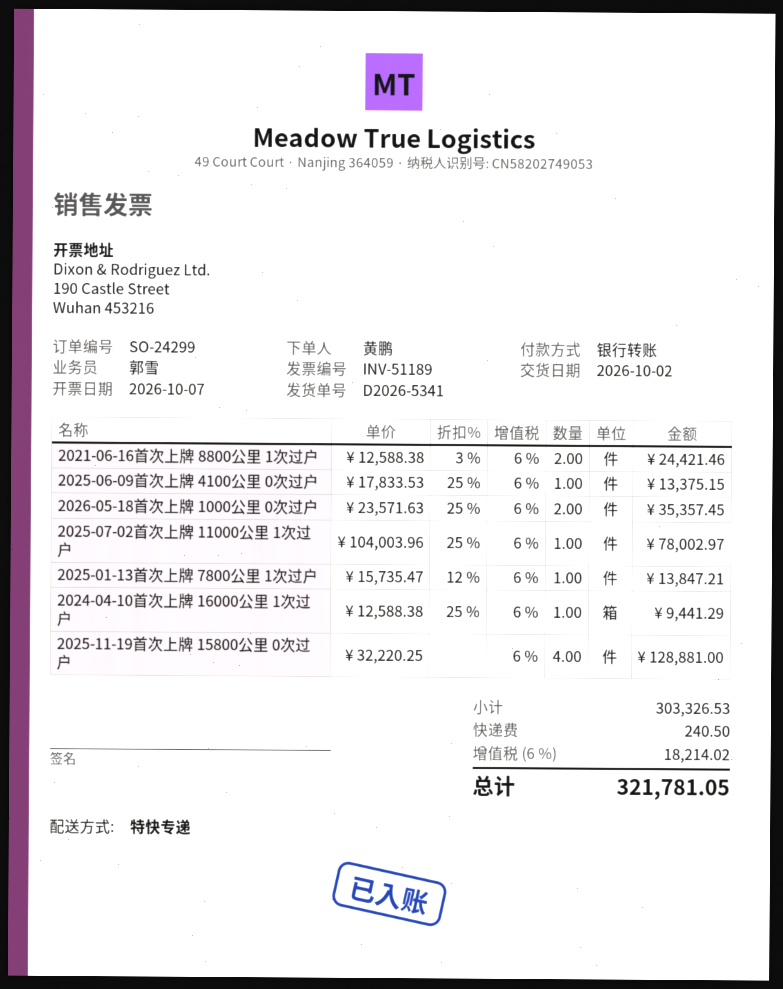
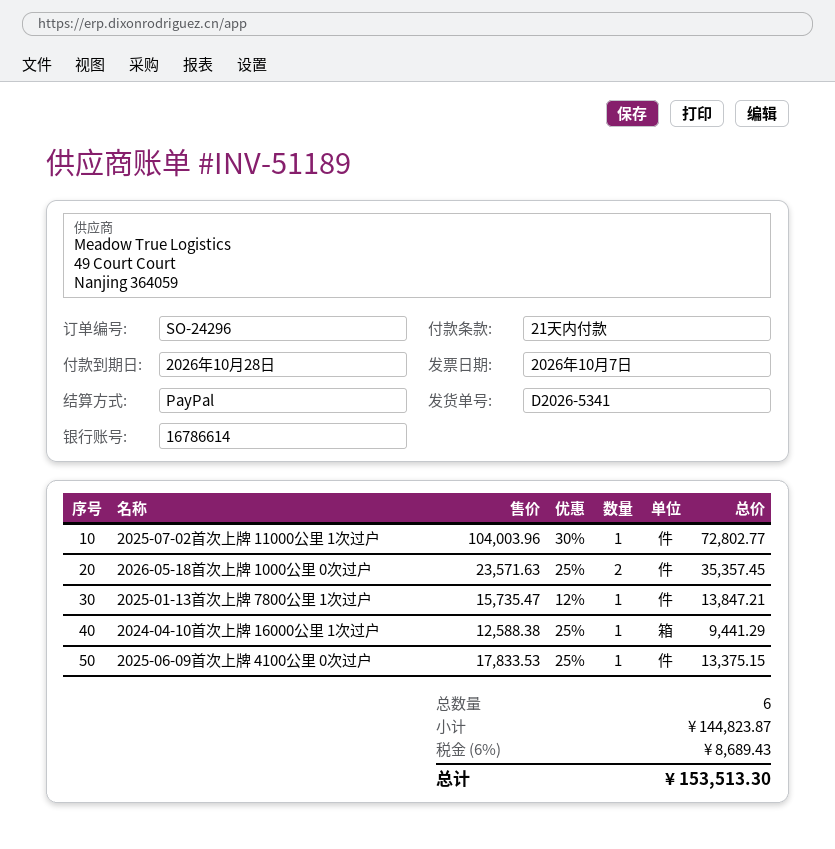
order number: SO-24299 -> SO-24296
payment method: bank transfer -> PayPal
2021-06-16首次上牌 8800公里 1次过户: 2 x 12588.38 - 3% = 24421.46 -> none
2025-07-02首次上牌 11000公里 1次过户: 1 x 104003.96 - 25% = 78002.97 -> 1 x 104003.96 - 30% = 72802.77
2025-11-19首次上牌 15800公里 0次过户: 4 x 32220.25 = 128881.00 -> none
subtotal: 303326.53 -> 144823.87
shipping: 240.50 -> none
tax: 6% = 18214.02 -> 6% = 8689.43
total: 321781.05 -> 153513.30

